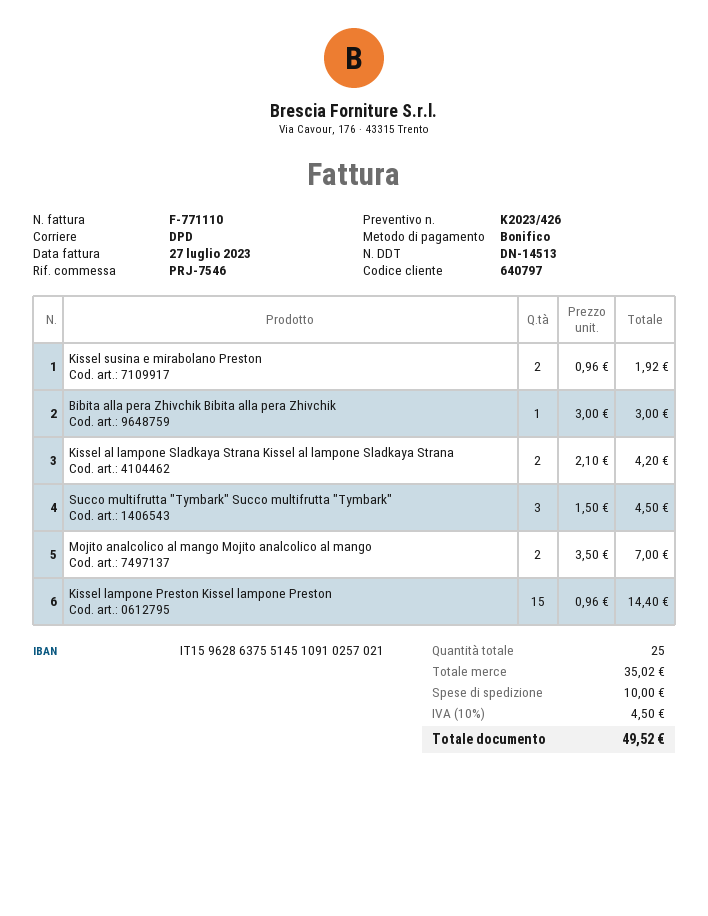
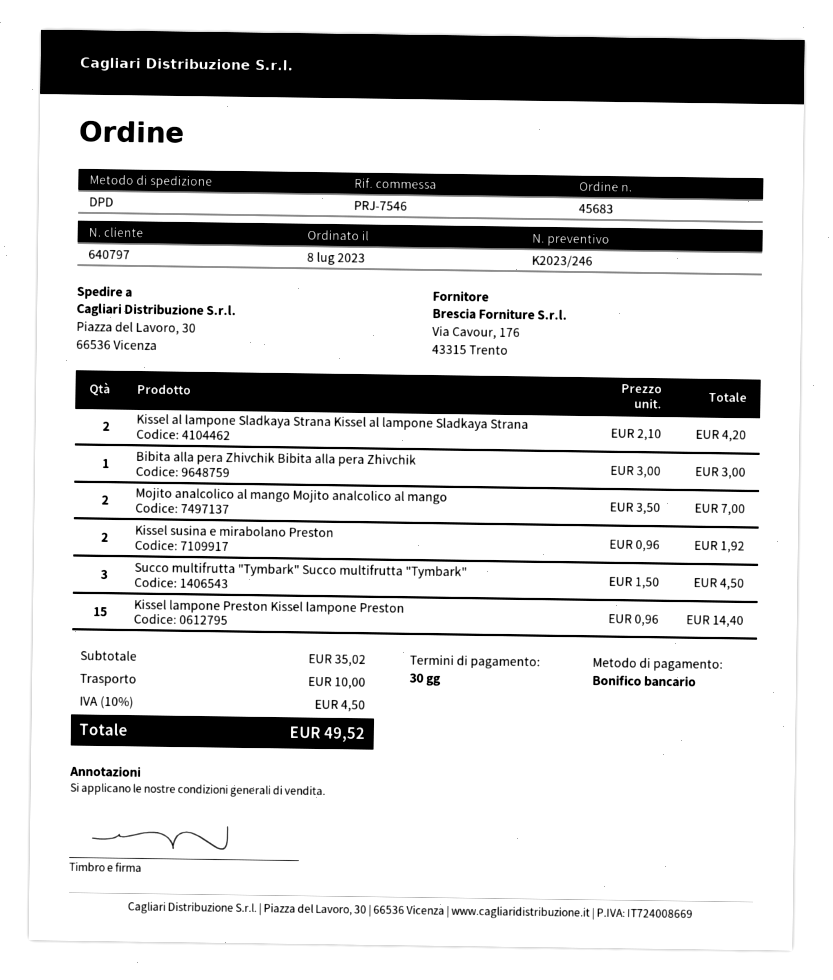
quote number: K2023/426 -> K2023/246

